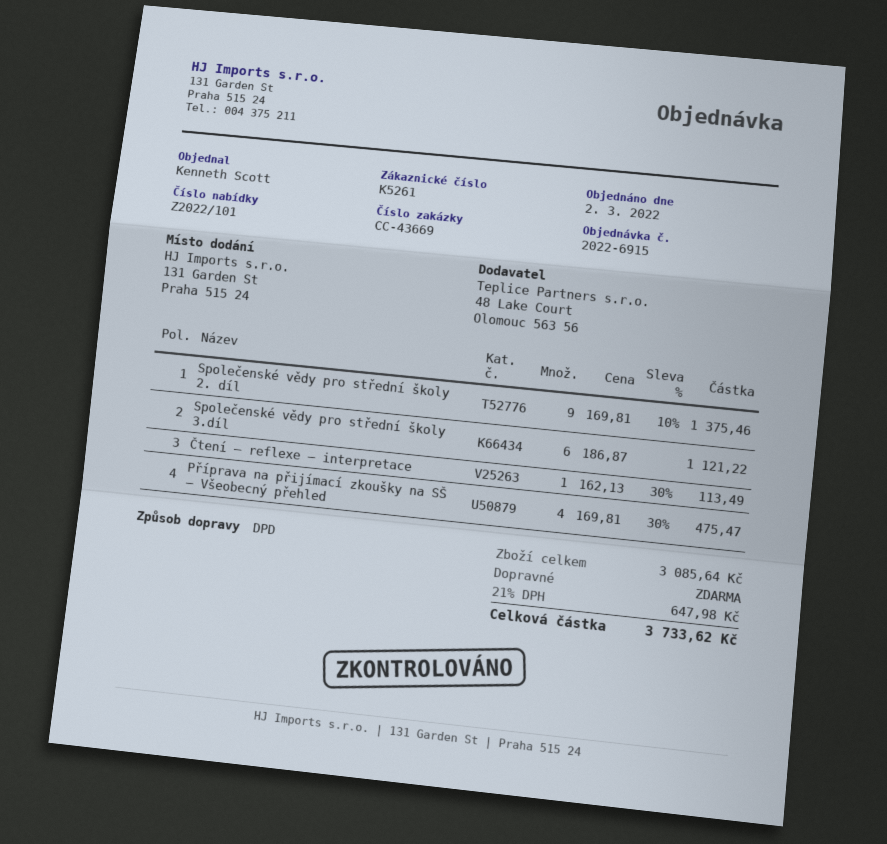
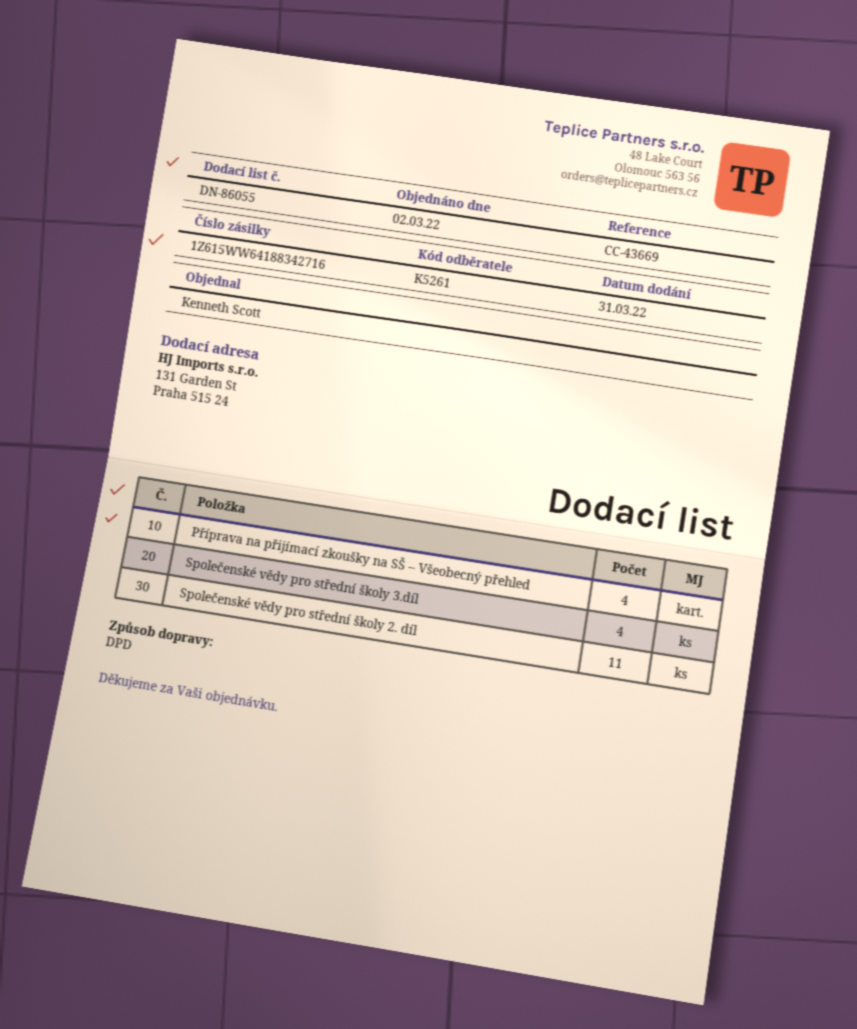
Společenské vědy pro střední školy 2. díl: 9 -> 11
Společenské vědy pro střední školy 3.díl: 6 -> 4
Čtení – reflexe – interpretace: 1 -> none

